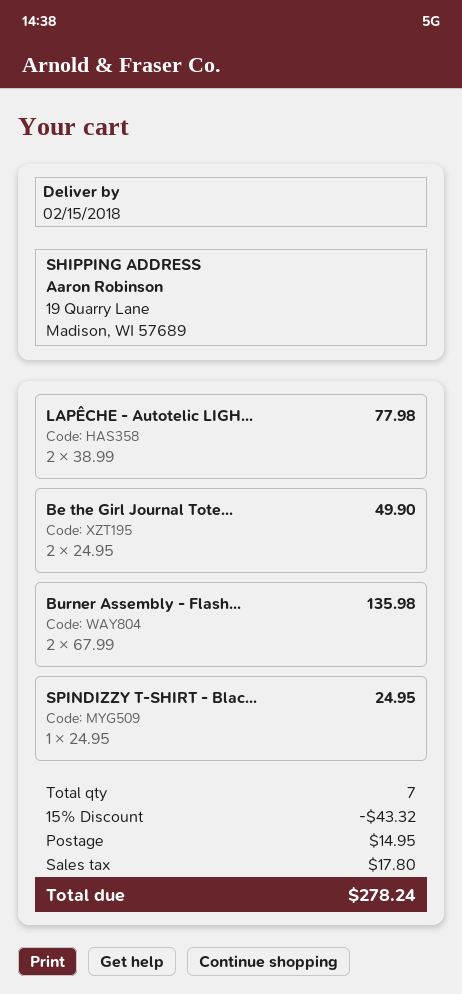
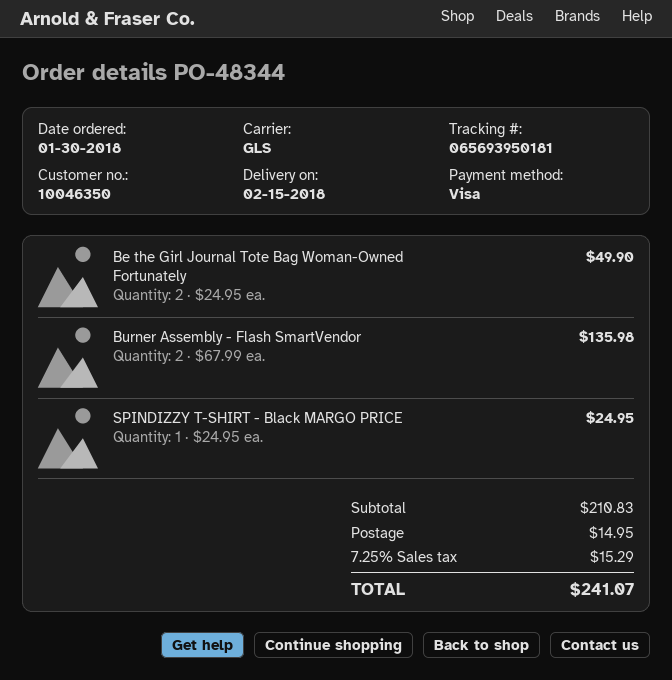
LAPÊCHE - Autotelic LIGH...: 2 x 38.99 = 77.98 -> none
discount: 15% = 43.32 -> none
tax: 17.80 -> 15.29
total: 278.24 -> 241.07

